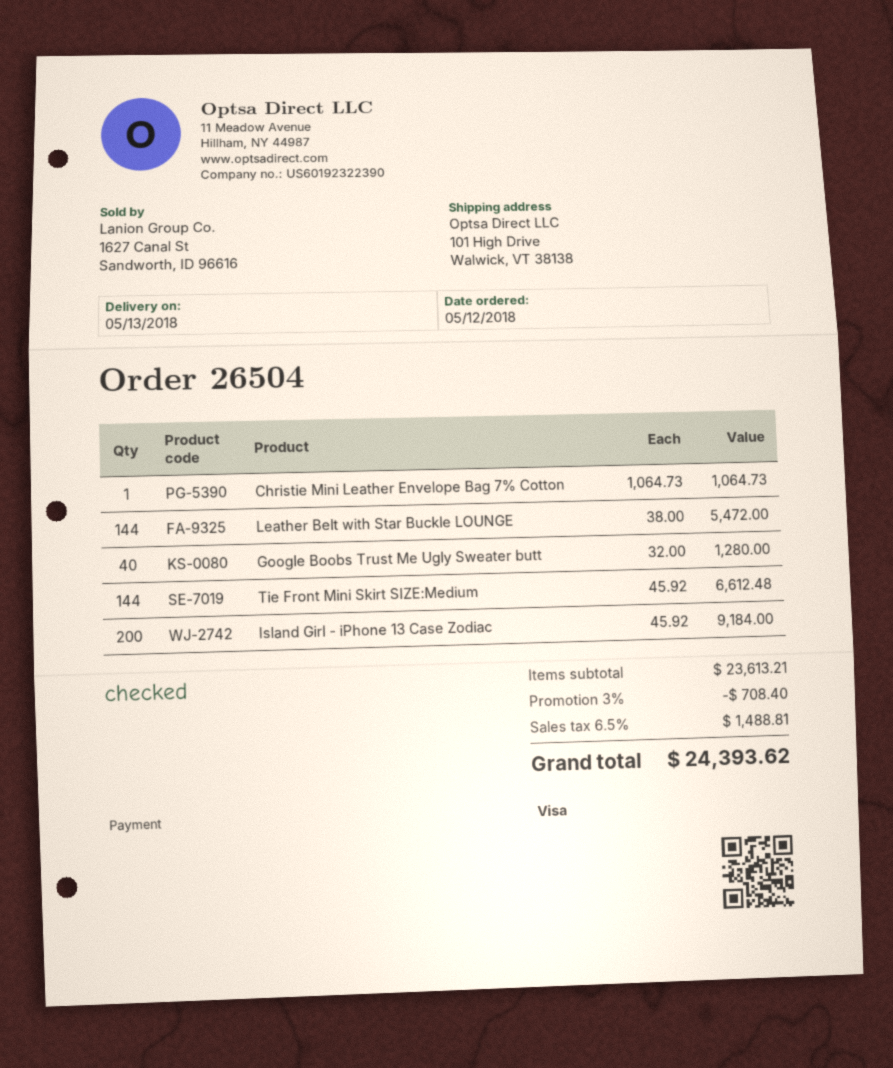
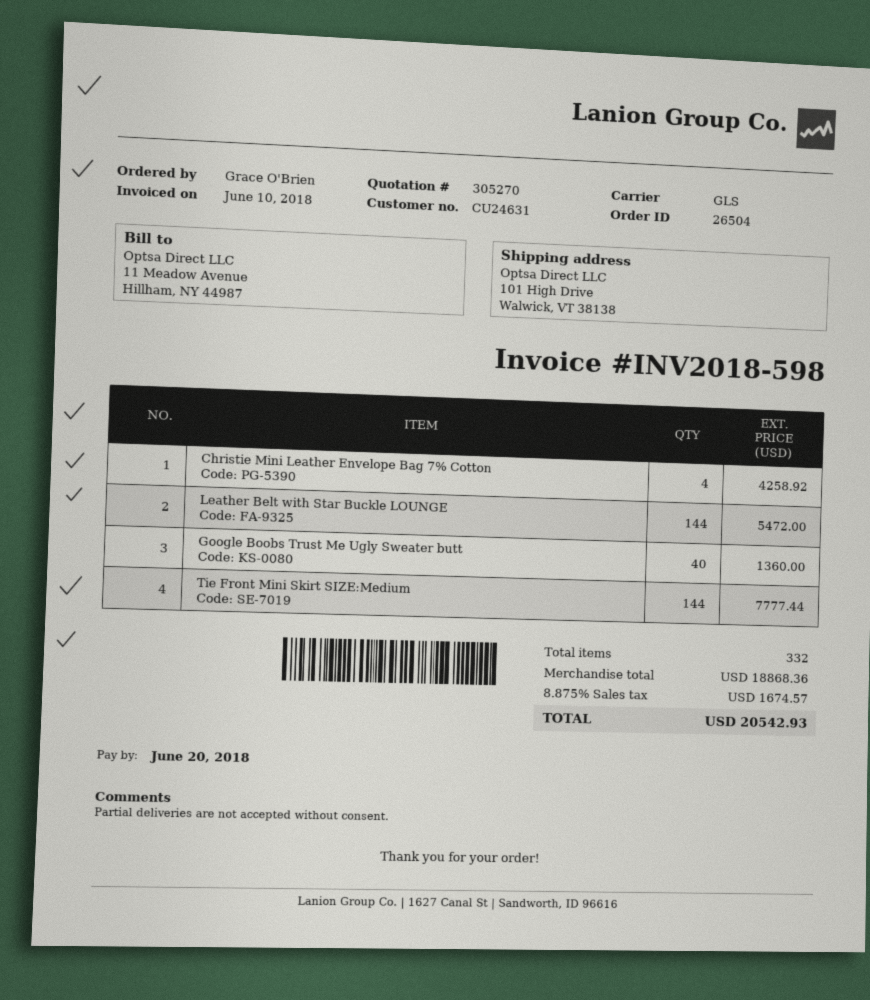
Christie Mini Leather Envelope Bag 7% Cotton: 1 for 1064.73 -> 4 for 4258.92
Google Boobs Trust Me Ugly Sweater butt: 40 for 1280.00 -> 40 for 1360.00
Tie Front Mini Skirt SIZE:Medium: 144 for 6612.48 -> 144 for 7777.44
Island Girl - iPhone 13 Case Zodiac: 200 for 9184.00 -> none
subtotal: 23613.21 -> 18868.36
discount: 3% = 708.40 -> none
tax: 6.5% = 1488.81 -> 8.875% = 1674.57
total: 24393.62 -> 20542.93

